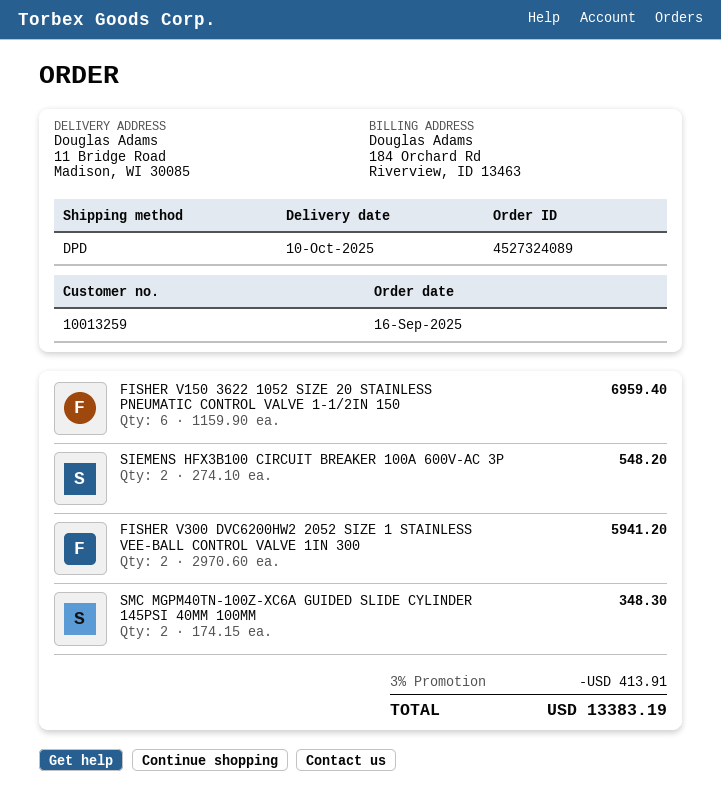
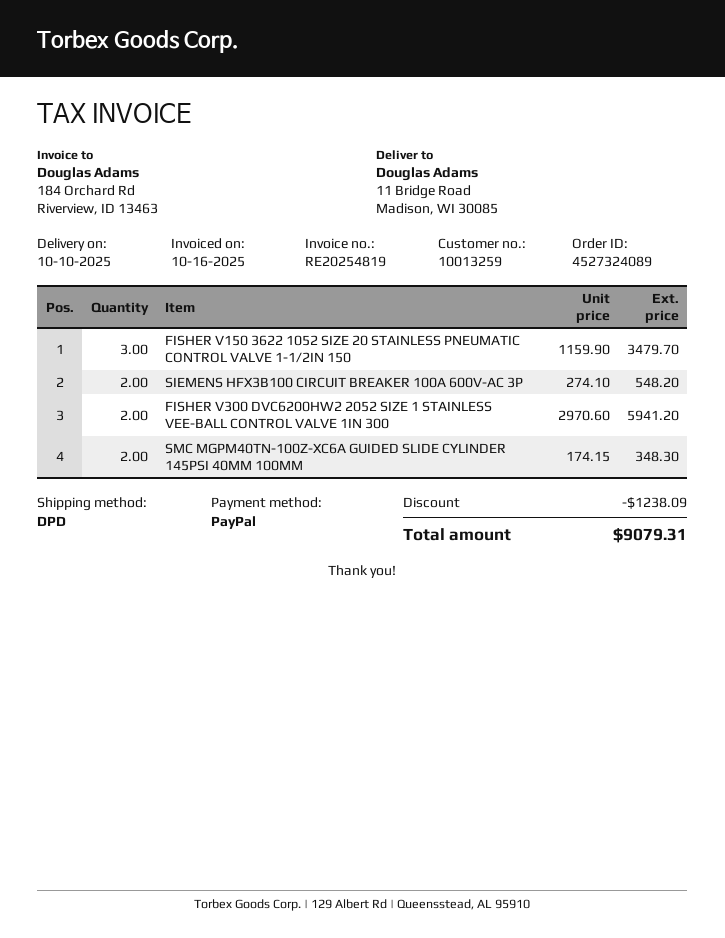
FISHER V150 3622 1052 SIZE 20 STAINLESS PNEUMATIC CONTROL VALVE 1-1/2IN 150: 6 x 1159.90 = 6959.40 -> 3 x 1159.90 = 3479.70
discount: 413.91 -> 1238.09
total: 13383.19 -> 9079.31

